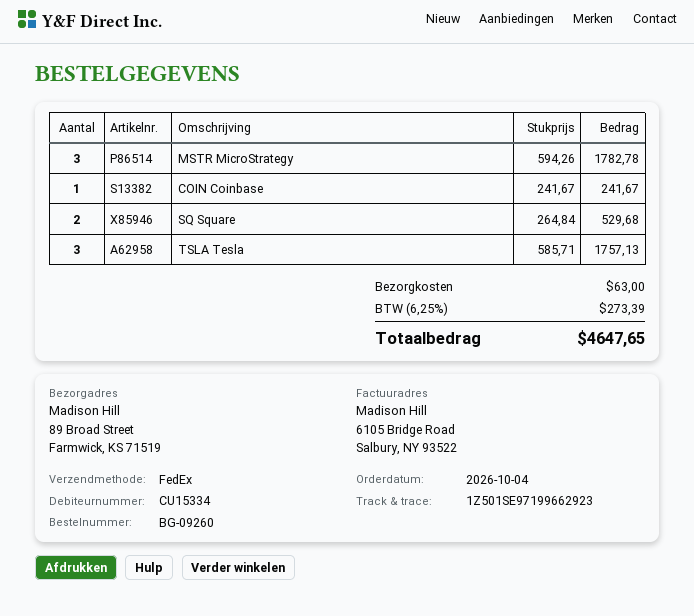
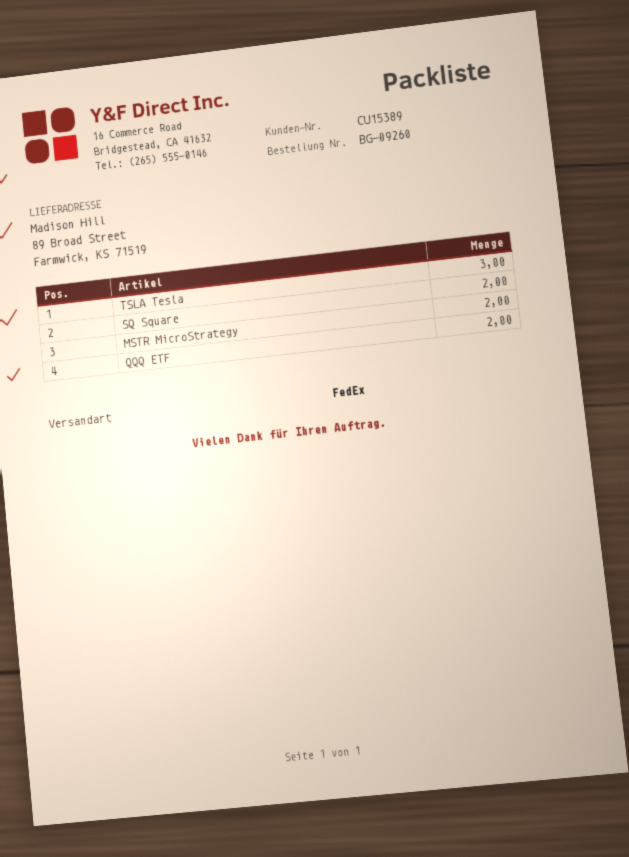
customer number: CU15334 -> CU15389
MSTR MicroStrategy: 3 -> 2
COIN Coinbase: 1 -> none
QQQ ETF: none -> 2

